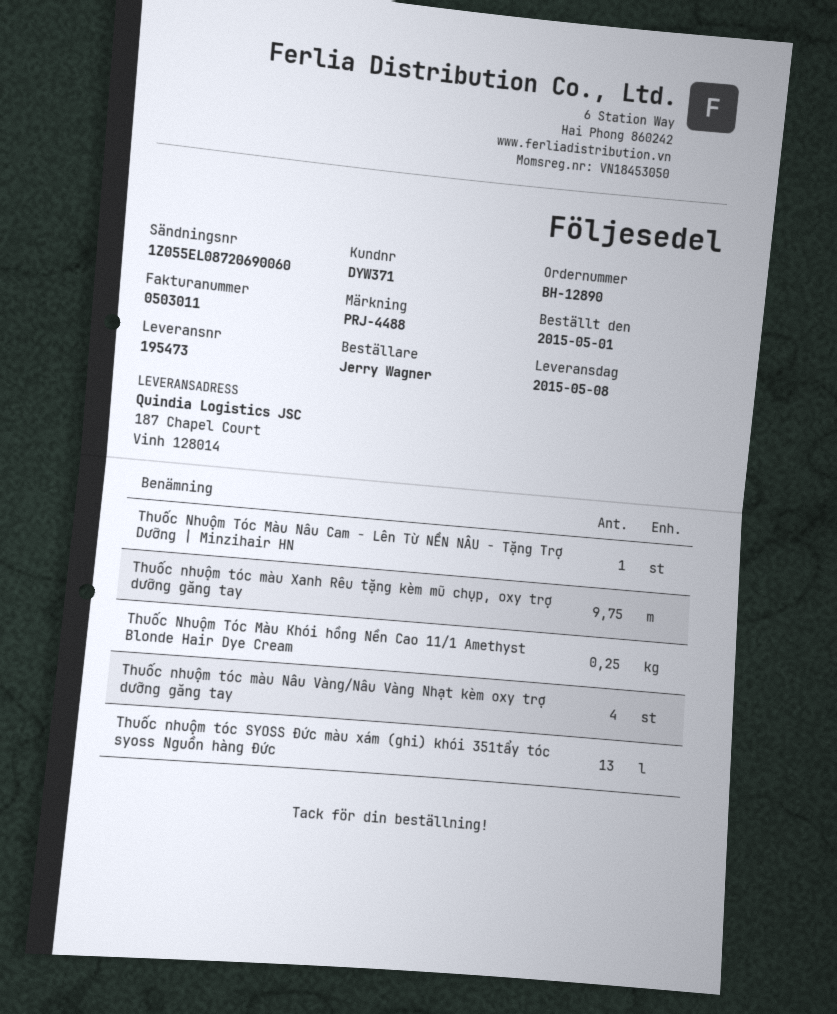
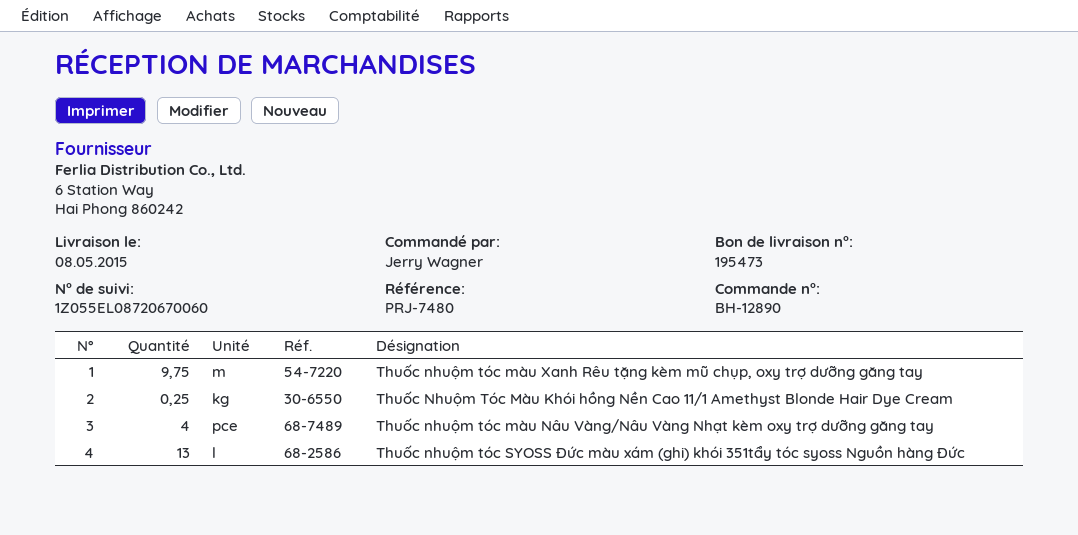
reference: PRJ-4488 -> PRJ-7480
tracking number: 1Z055EL08720690060 -> 1Z055EL08720670060
Thuốc Nhuộm Tóc Màu Nâu Cam - Lên Từ NỀN NÂU - Tặng Trợ Dưỡng | Minzihair HN: 1 -> none

